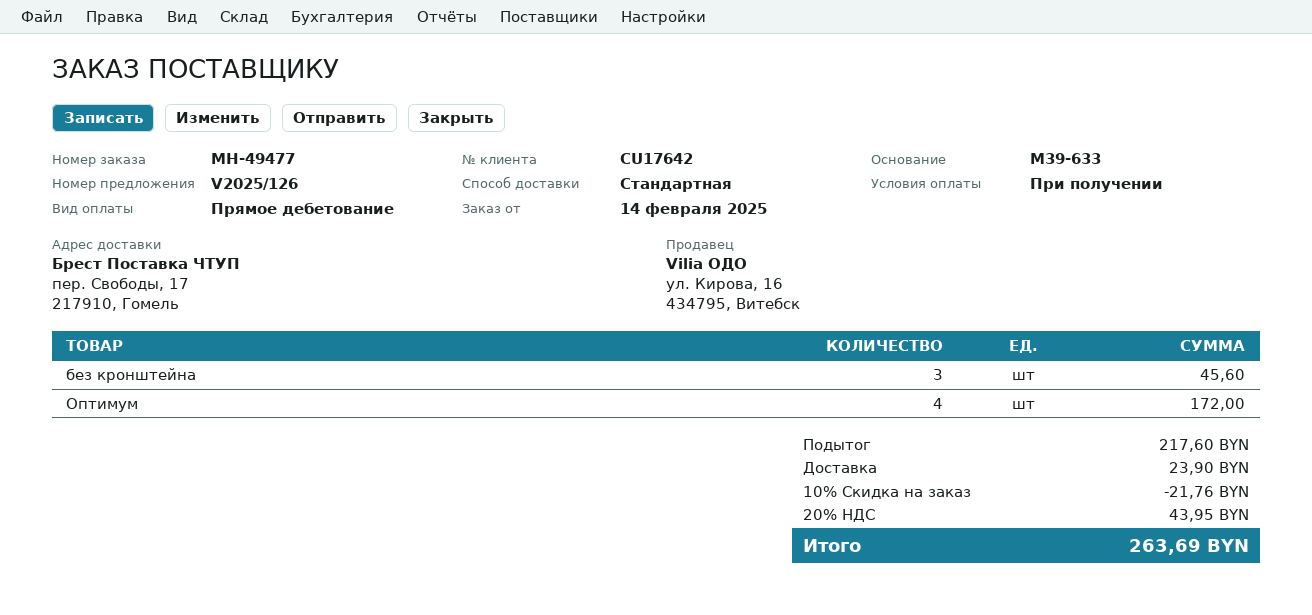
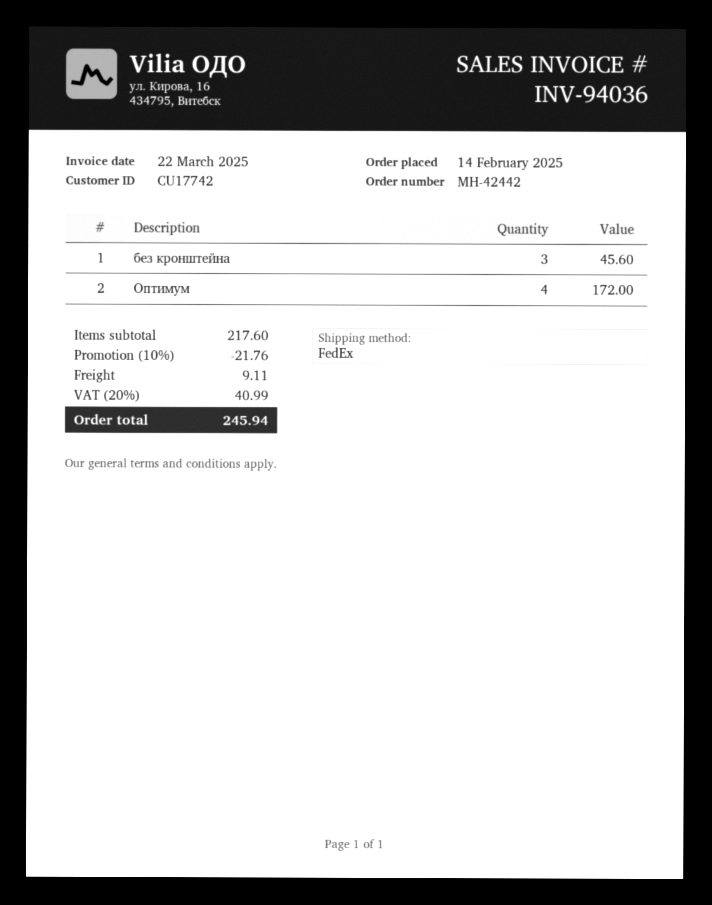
order number: MH-49477 -> MH-42442
customer number: CU17642 -> CU17742
shipping method: standard -> FedEx
shipping: 23.90 -> 9.11
tax: 20% = 43.95 -> 20% = 40.99
total: 263.69 -> 245.94

